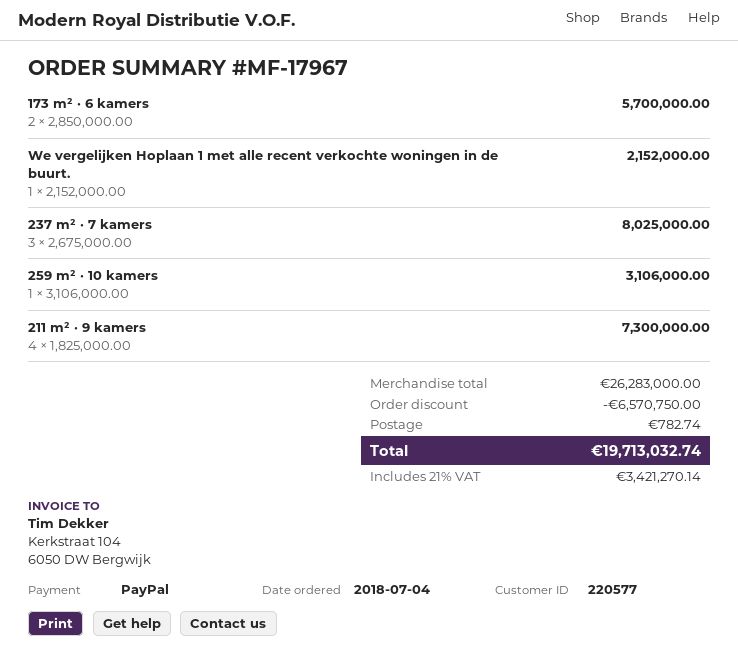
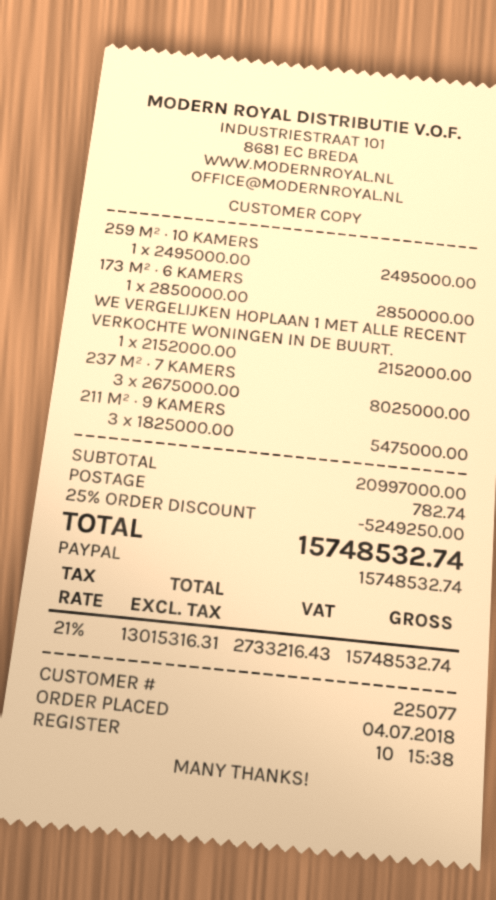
customer number: 220577 -> 225077
173 m² · 6 kamers: 2 x 2850000.00 = 5700000.00 -> 1 x 2850000.00 = 2850000.00
259 m² · 10 kamers: 1 x 3106000.00 = 3106000.00 -> 1 x 2495000.00 = 2495000.00
211 m² · 9 kamers: 4 x 1825000.00 = 7300000.00 -> 3 x 1825000.00 = 5475000.00
subtotal: 26283000.00 -> 20997000.00
discount: 6570750.00 -> 5249250.00
tax: 21% = 3421270.14 -> 21% = 2733216.43
total: 19713032.74 -> 15748532.74

